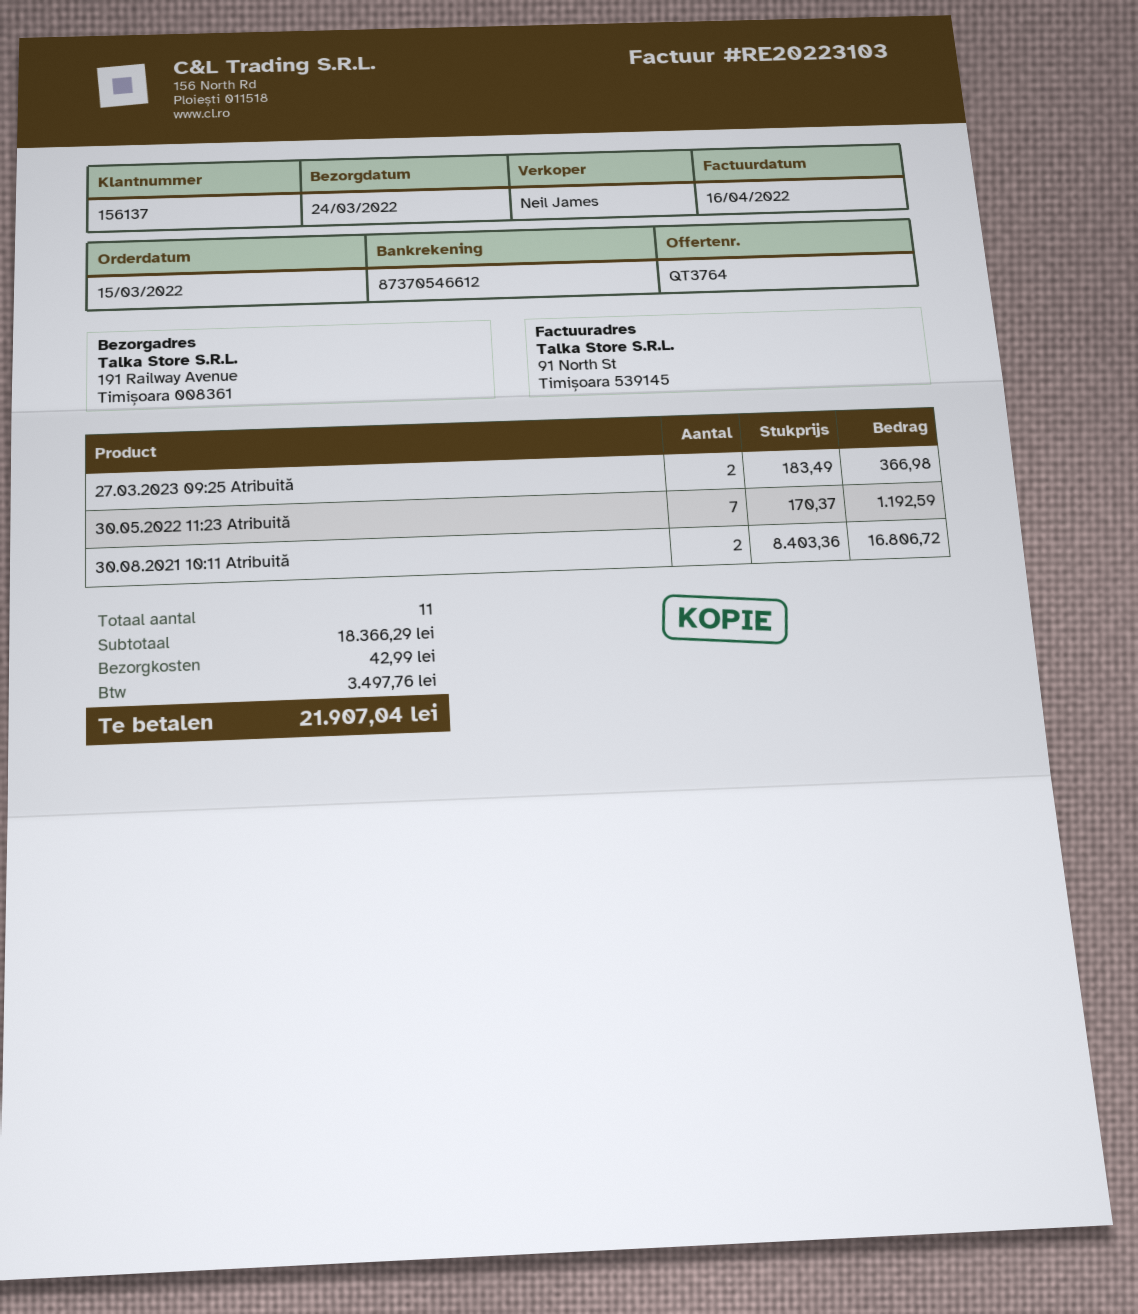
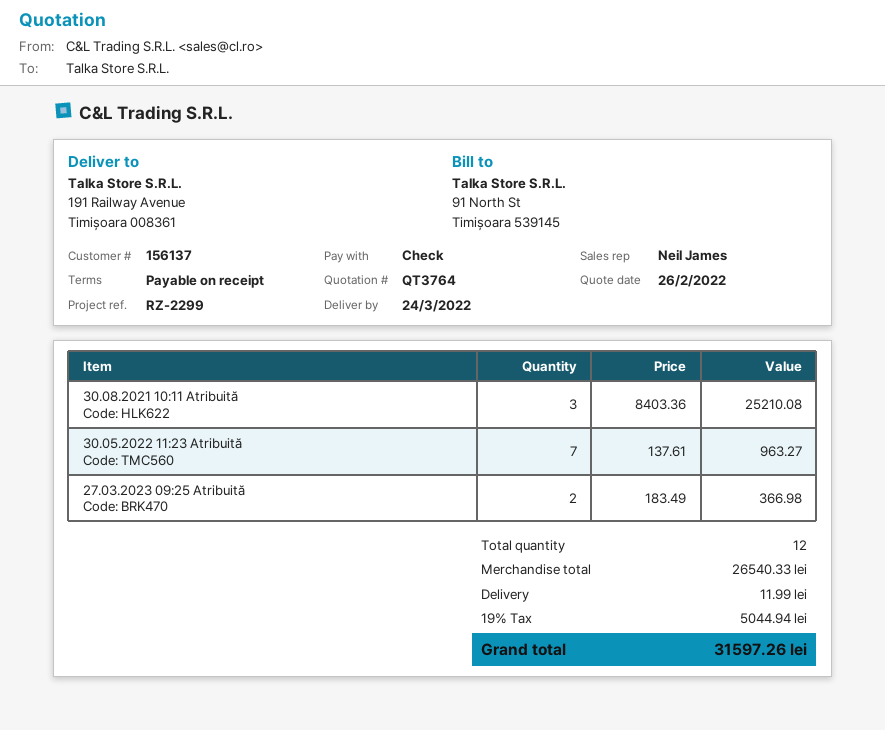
30.05.2022 11:23 Atribuită: 7 x 170.37 = 1192.59 -> 7 x 137.61 = 963.27
30.08.2021 10:11 Atribuită: 2 x 8403.36 = 16806.72 -> 3 x 8403.36 = 25210.08
total quantity: 11 -> 12
subtotal: 18366.29 -> 26540.33
shipping: 42.99 -> 11.99
tax: 3497.76 -> 5044.94
total: 21907.04 -> 31597.26

